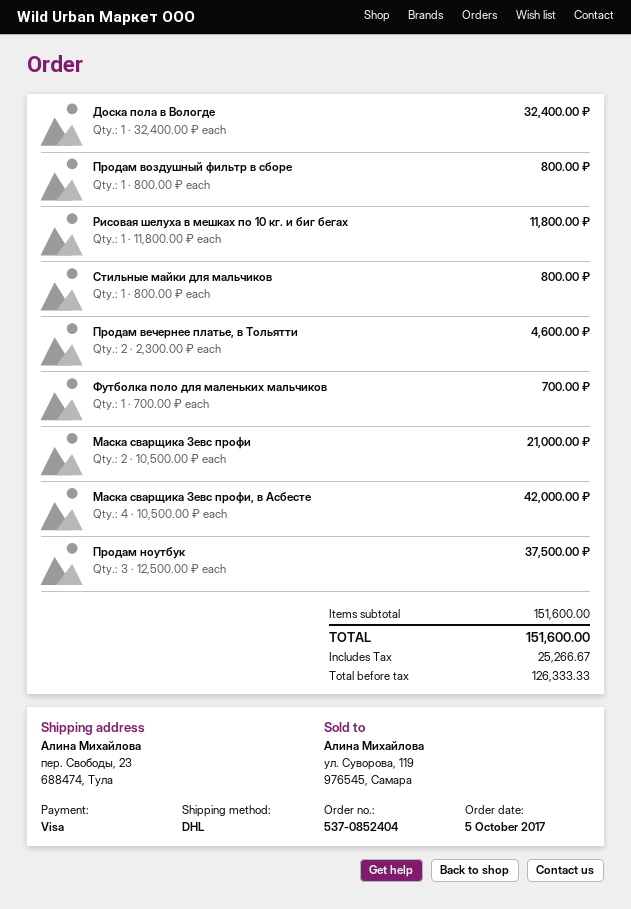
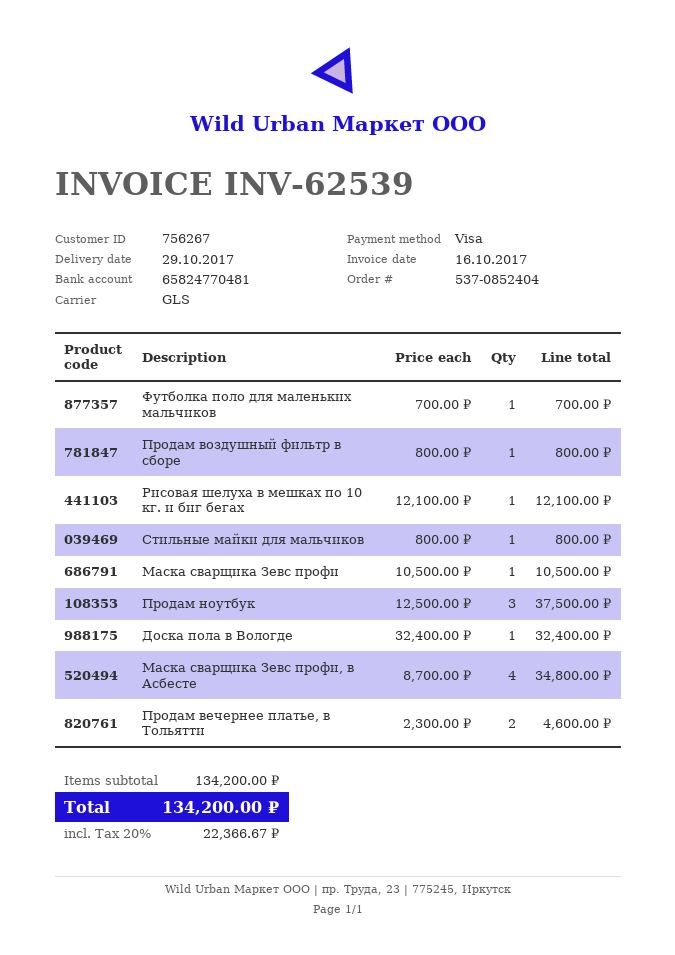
shipping method: DHL -> GLS
Рисовая шелуха в мешках по 10 кг. и биг бегах: 1 x 11800.00 = 11800.00 -> 1 x 12100.00 = 12100.00
Маска сварщика Зевс профи: 2 x 10500.00 = 21000.00 -> 1 x 10500.00 = 10500.00
Маска сварщика Зевс профи, в Асбесте: 4 x 10500.00 = 42000.00 -> 4 x 8700.00 = 34800.00
subtotal: 151600.00 -> 134200.00
tax: 25266.67 -> 22366.67
total: 151600.00 -> 134200.00

